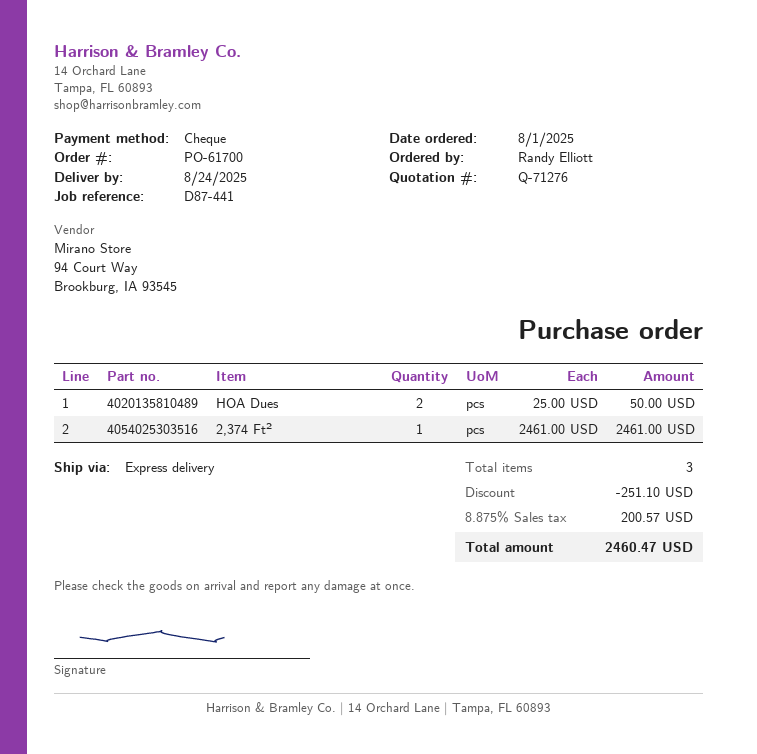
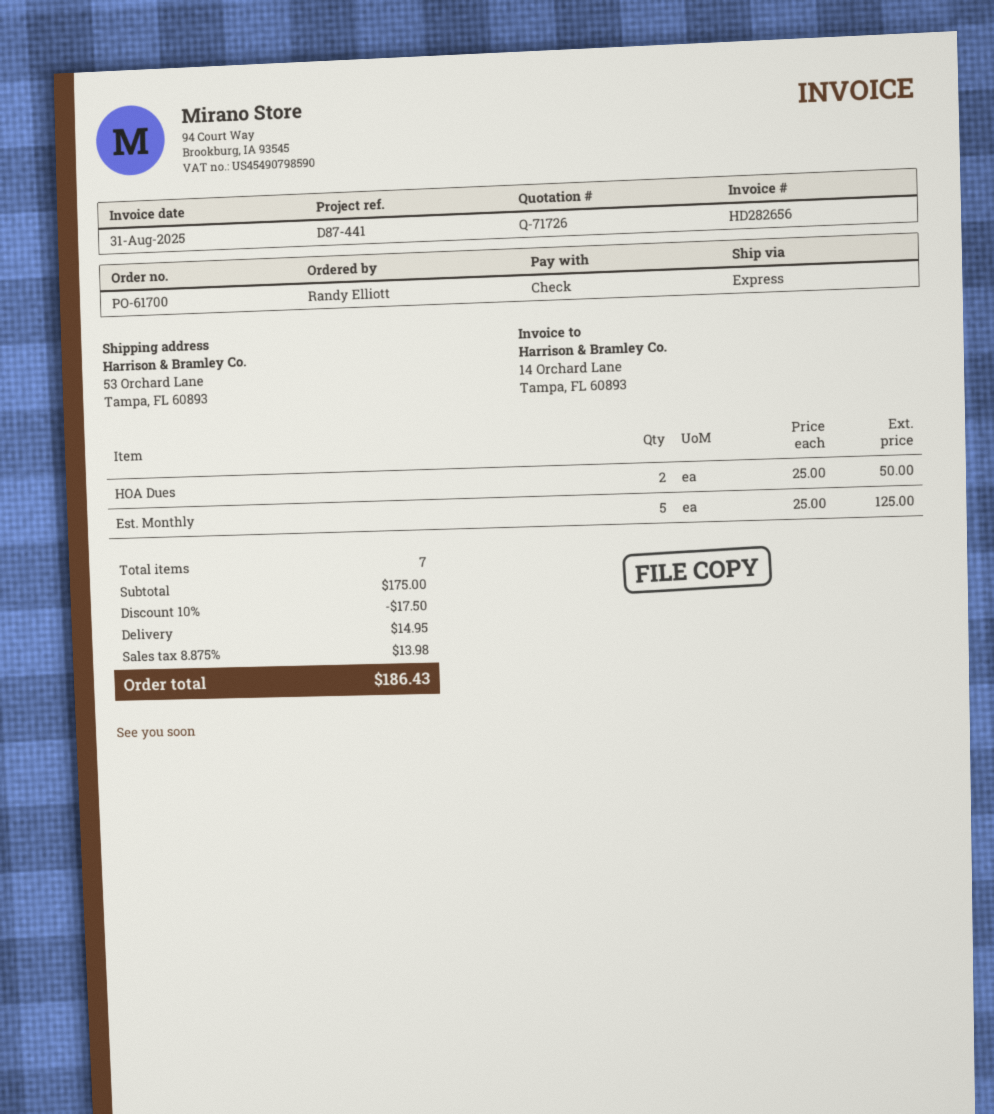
quote number: Q-71276 -> Q-71726
2,374 Ft²: 1 x 2461.00 = 2461.00 -> none
Est. Monthly: none -> 5 x 25.00 = 125.00
total quantity: 3 -> 7
discount: 251.10 -> 17.50
shipping: none -> 14.95
tax: 8.875% = 200.57 -> 8.875% = 13.98
total: 2460.47 -> 186.43

